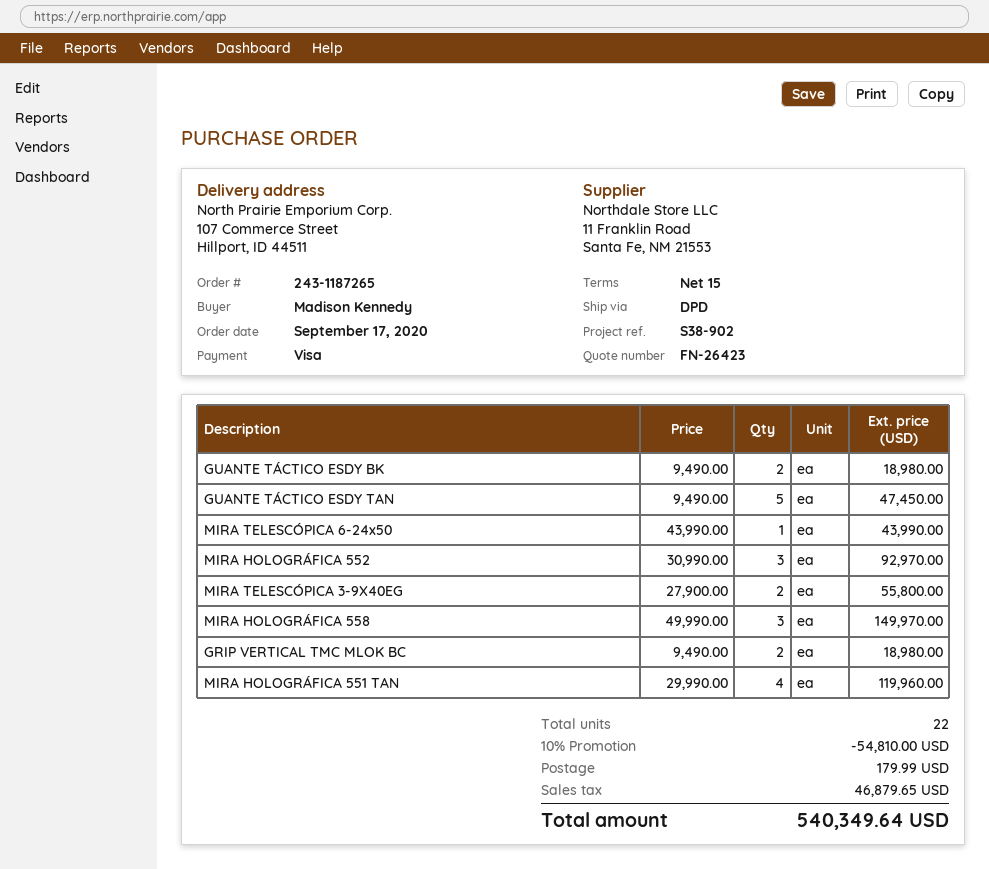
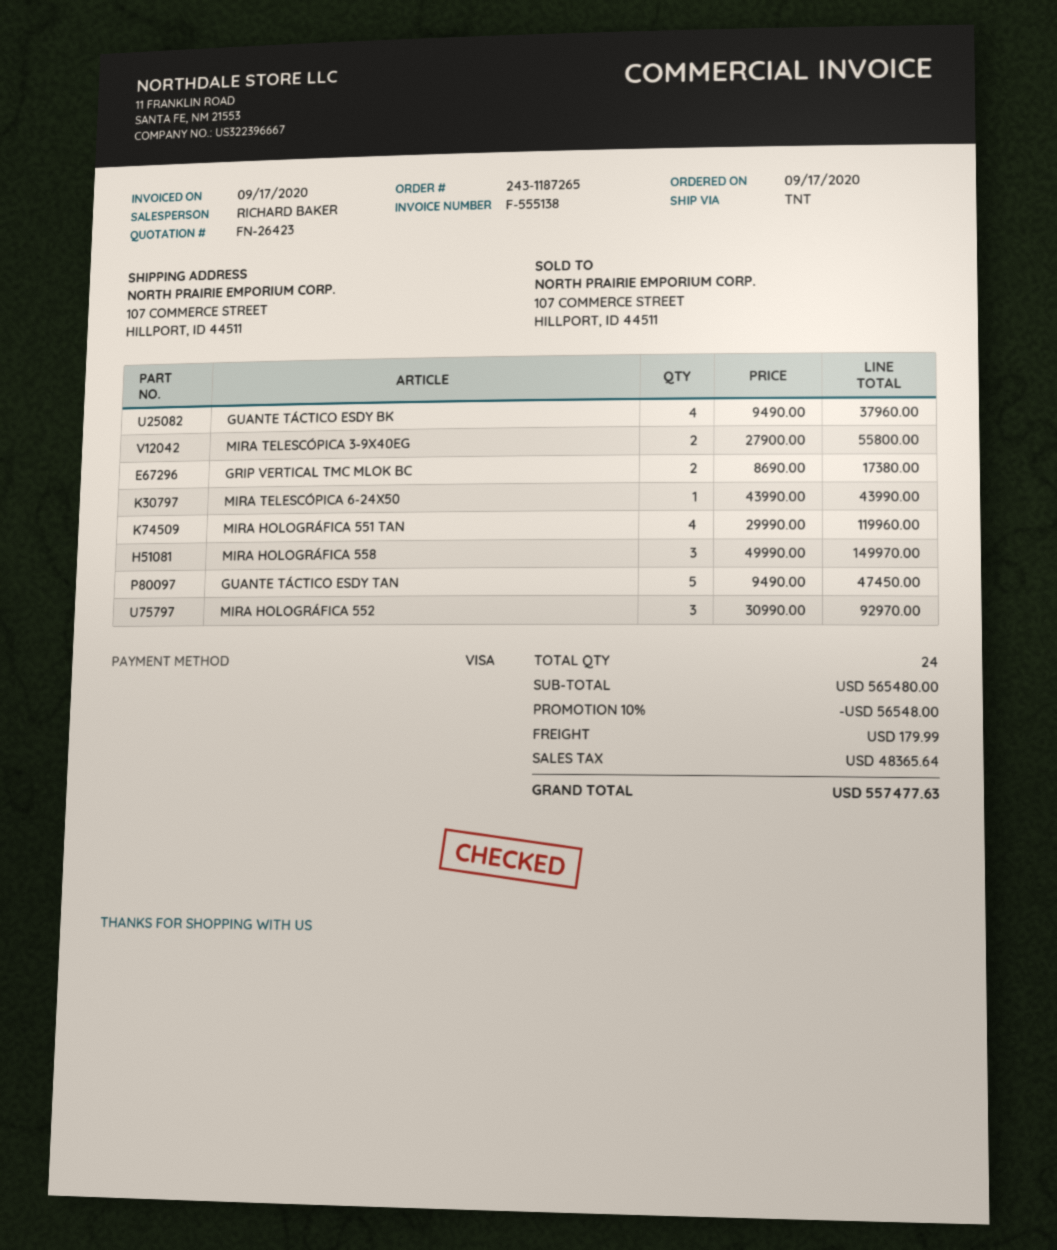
shipping method: DPD -> TNT
GUANTE TÁCTICO ESDY BK: 2 x 9490.00 = 18980.00 -> 4 x 9490.00 = 37960.00
GRIP VERTICAL TMC MLOK BC: 2 x 9490.00 = 18980.00 -> 2 x 8690.00 = 17380.00
total quantity: 22 -> 24
discount: 10% = 54810.00 -> 10% = 56548.00
tax: 46879.65 -> 48365.64
total: 540349.64 -> 557477.63

